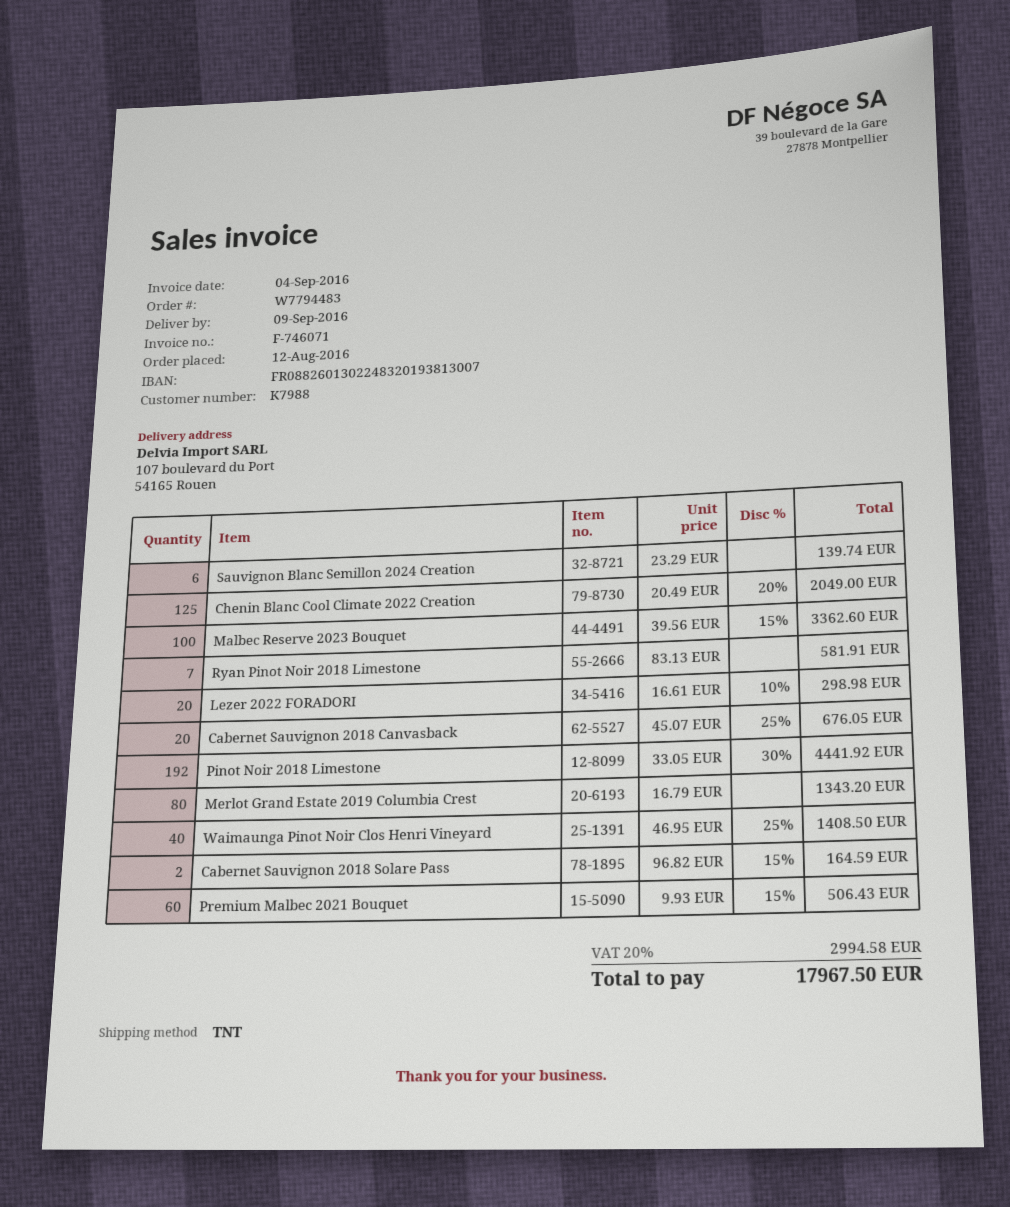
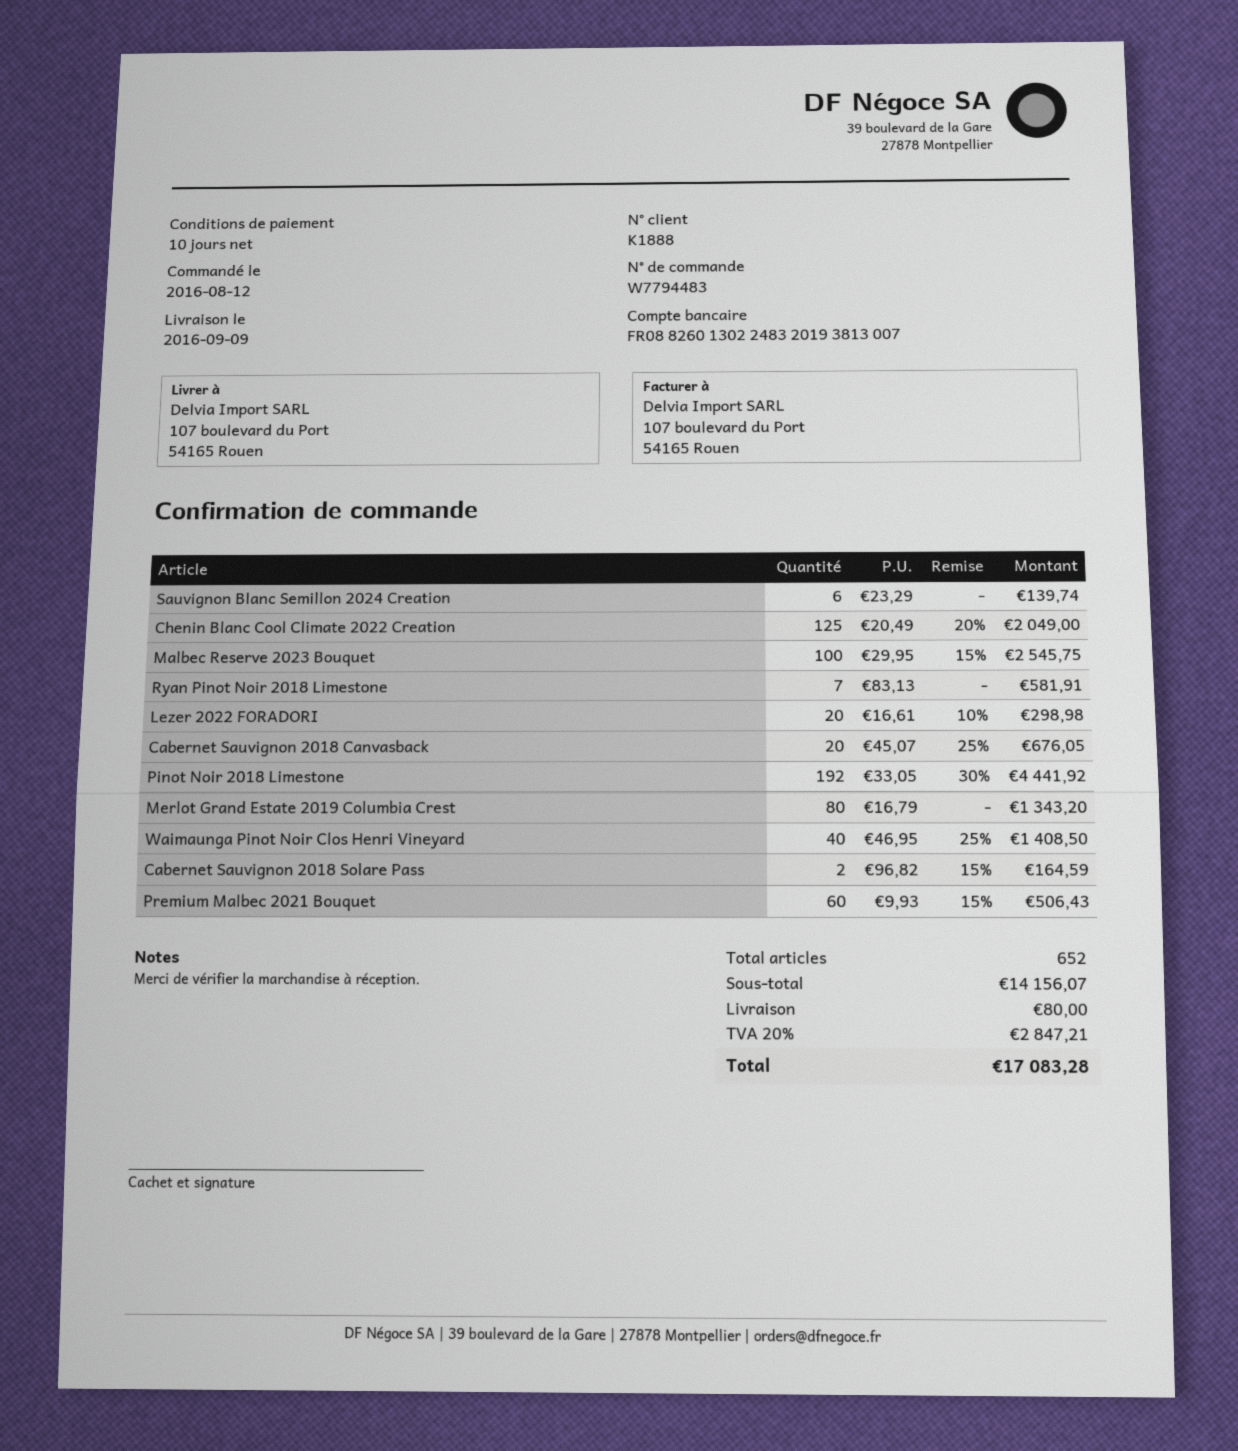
customer number: K7988 -> K1888
Malbec Reserve 2023 Bouquet: 100 x 39.56 - 15% = 3362.60 -> 100 x 29.95 - 15% = 2545.75
shipping: none -> 80.00
tax: 20% = 2994.58 -> 20% = 2847.21
total: 17967.50 -> 17083.28

